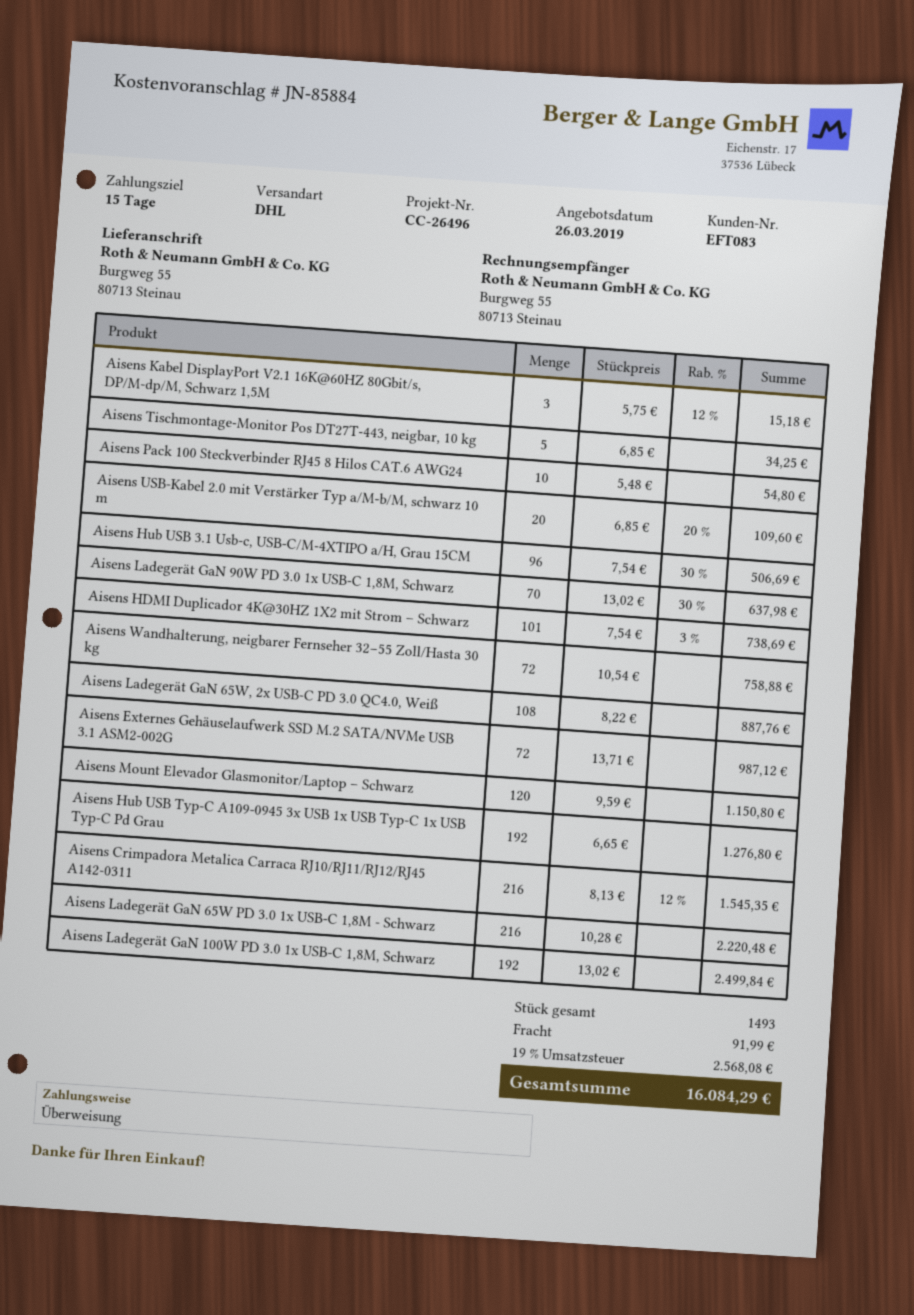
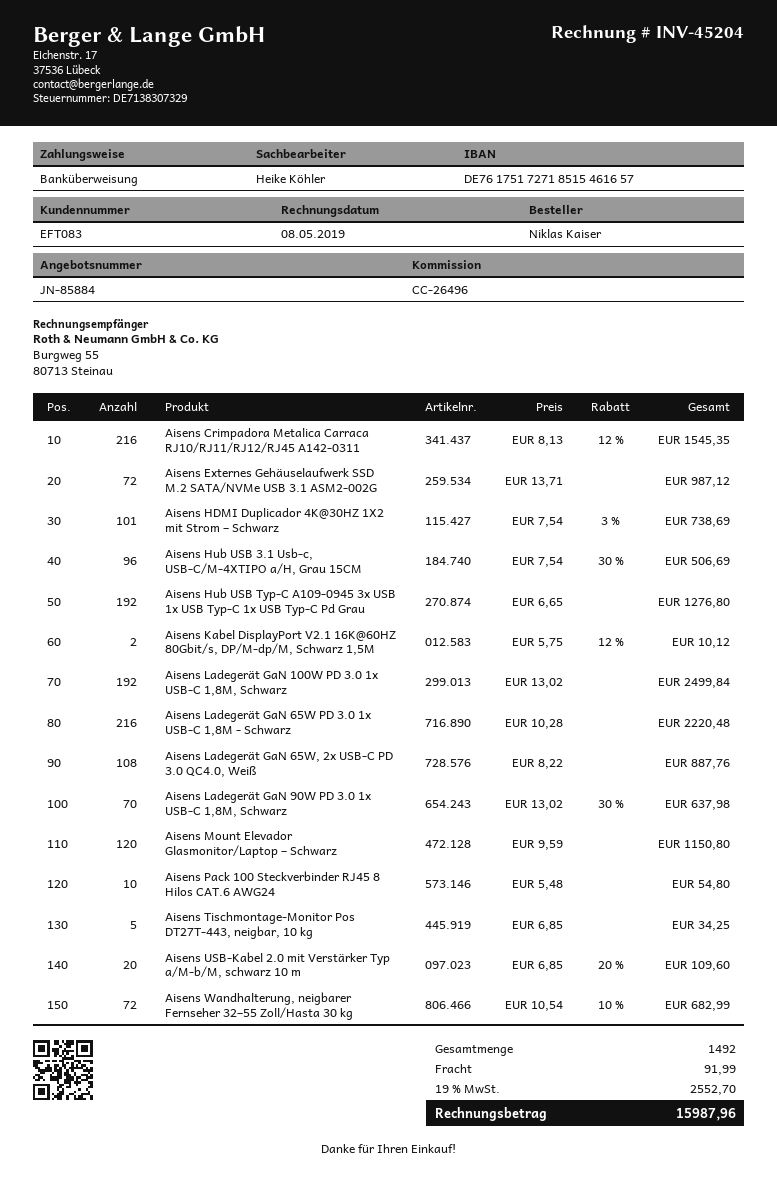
Aisens Kabel DisplayPort V2.1 16K@60HZ 80Gbit/s, DP/M-dp/M, Schwarz 1,5M: 3 x 5.75 - 12% = 15.18 -> 2 x 5.75 - 12% = 10.12
Aisens Wandhalterung, neigbarer Fernseher 32–55 Zoll/Hasta 30 kg: 72 x 10.54 = 758.88 -> 72 x 10.54 - 10% = 682.99
total quantity: 1493 -> 1492
tax: 19% = 2568.08 -> 19% = 2552.70
total: 16084.29 -> 15987.96

